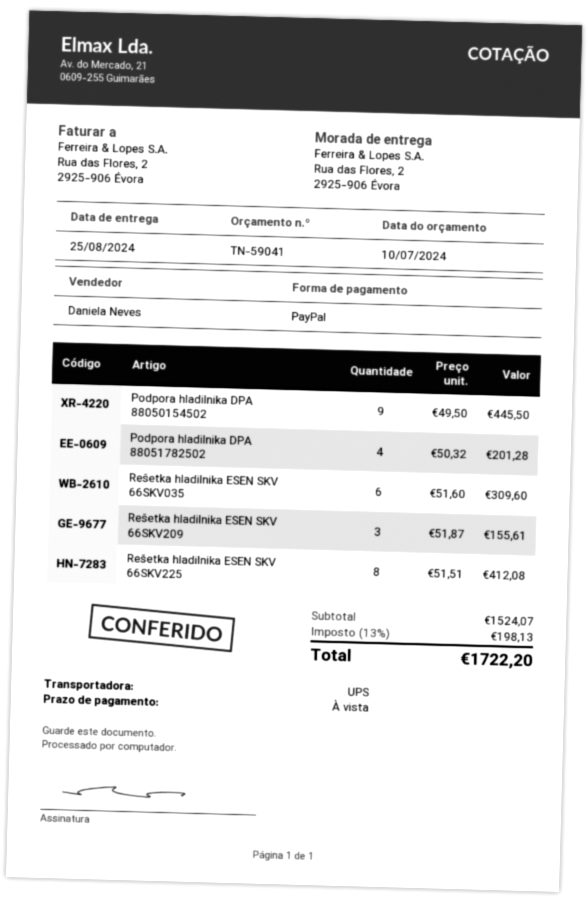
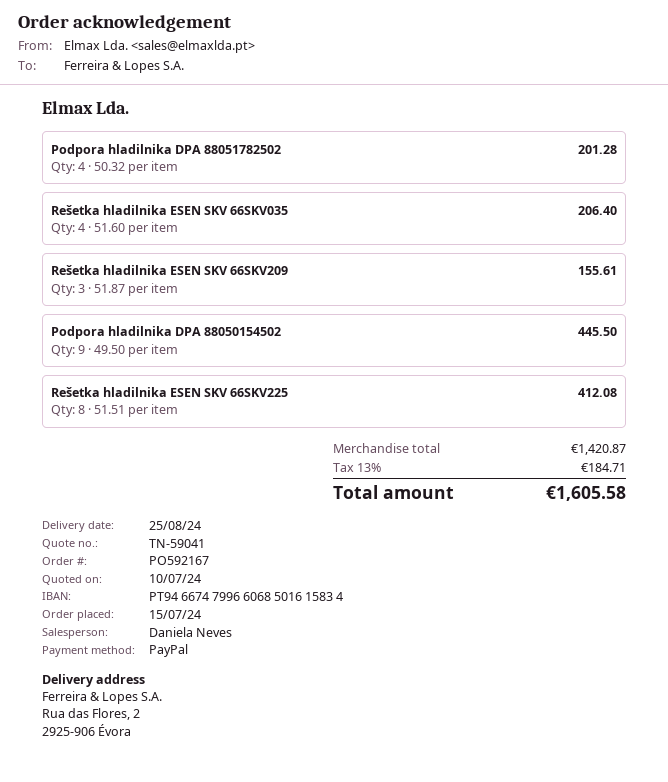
Rešetka hladilnika ESEN SKV 66SKV035: 6 x 51.60 = 309.60 -> 4 x 51.60 = 206.40
subtotal: 1524.07 -> 1420.87
tax: 13% = 198.13 -> 13% = 184.71
total: 1722.20 -> 1605.58

